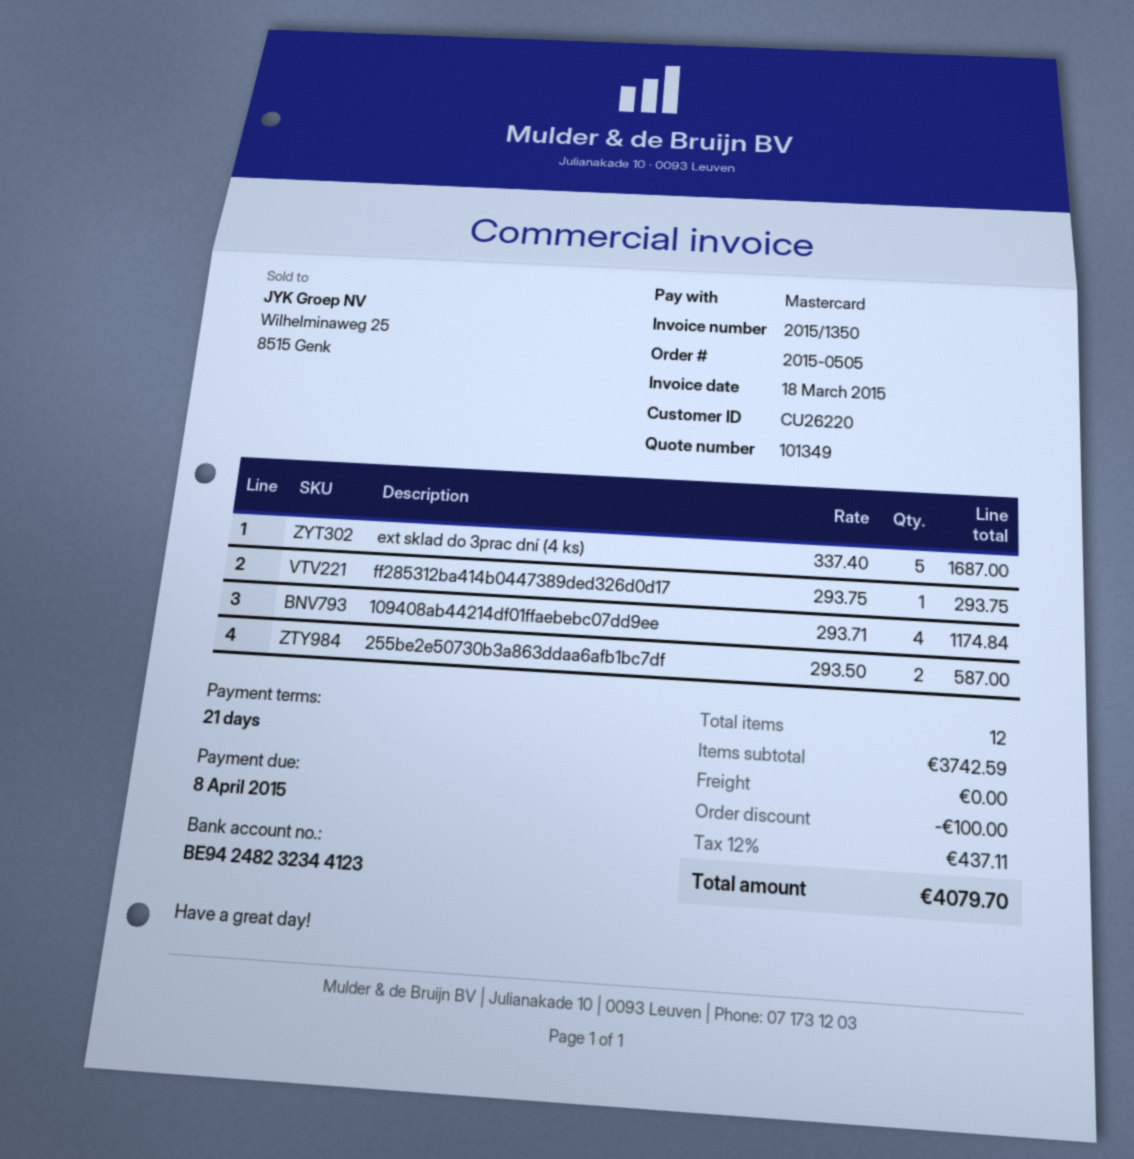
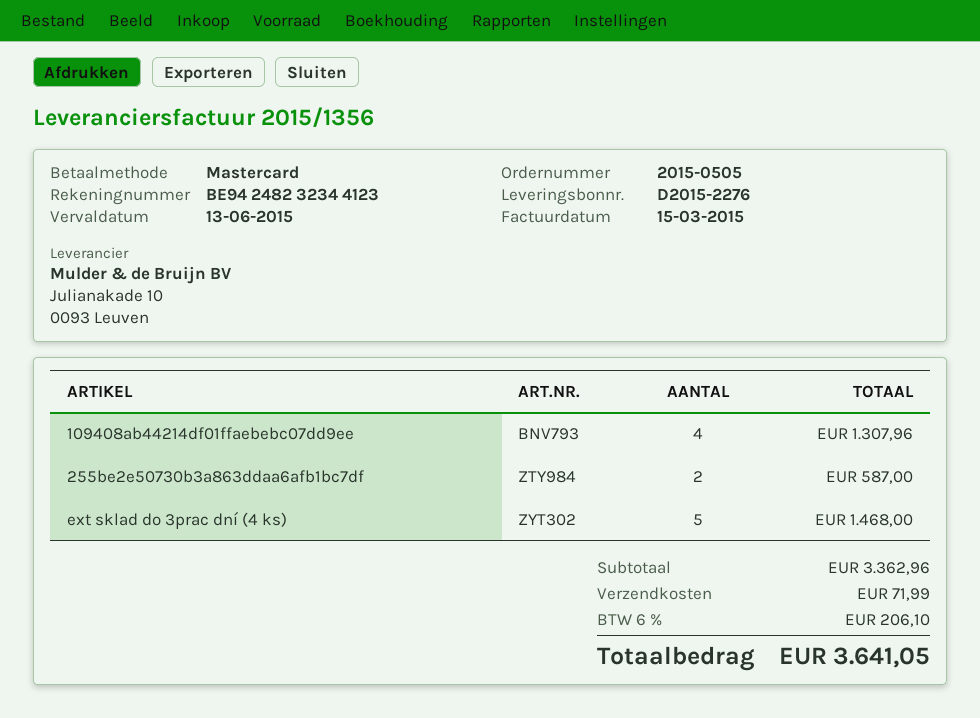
invoice number: 2015/1350 -> 2015/1356
invoice date: 2015-03-18 -> 2015-03-15
due date: 2015-04-08 -> 2015-06-13
ext sklad do 3prac dní (4 ks): 5 for 1687.00 -> 5 for 1468.00
ff285312ba414b0447389ded326d0d17: 1 for 293.75 -> none
109408ab44214df01ffaebebc07dd9ee: 4 for 1174.84 -> 4 for 1307.96
subtotal: 3742.59 -> 3362.96
discount: 100.00 -> none
shipping: 0.00 -> 71.99
tax: 12% = 437.11 -> 6% = 206.10
total: 4079.70 -> 3641.05

